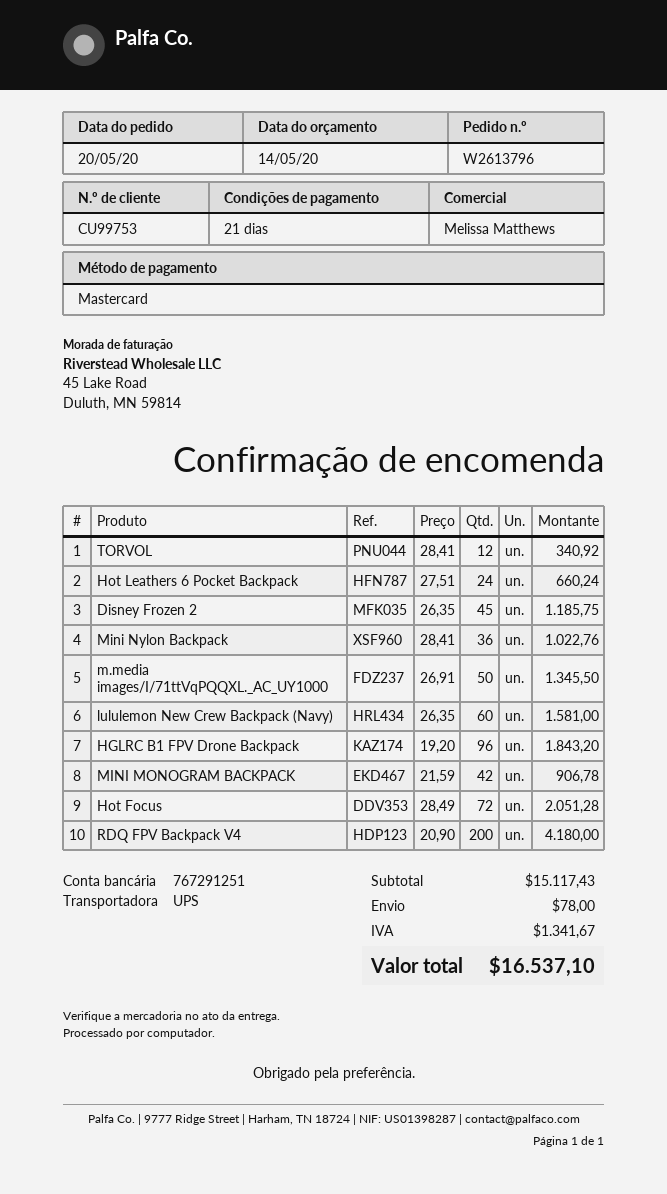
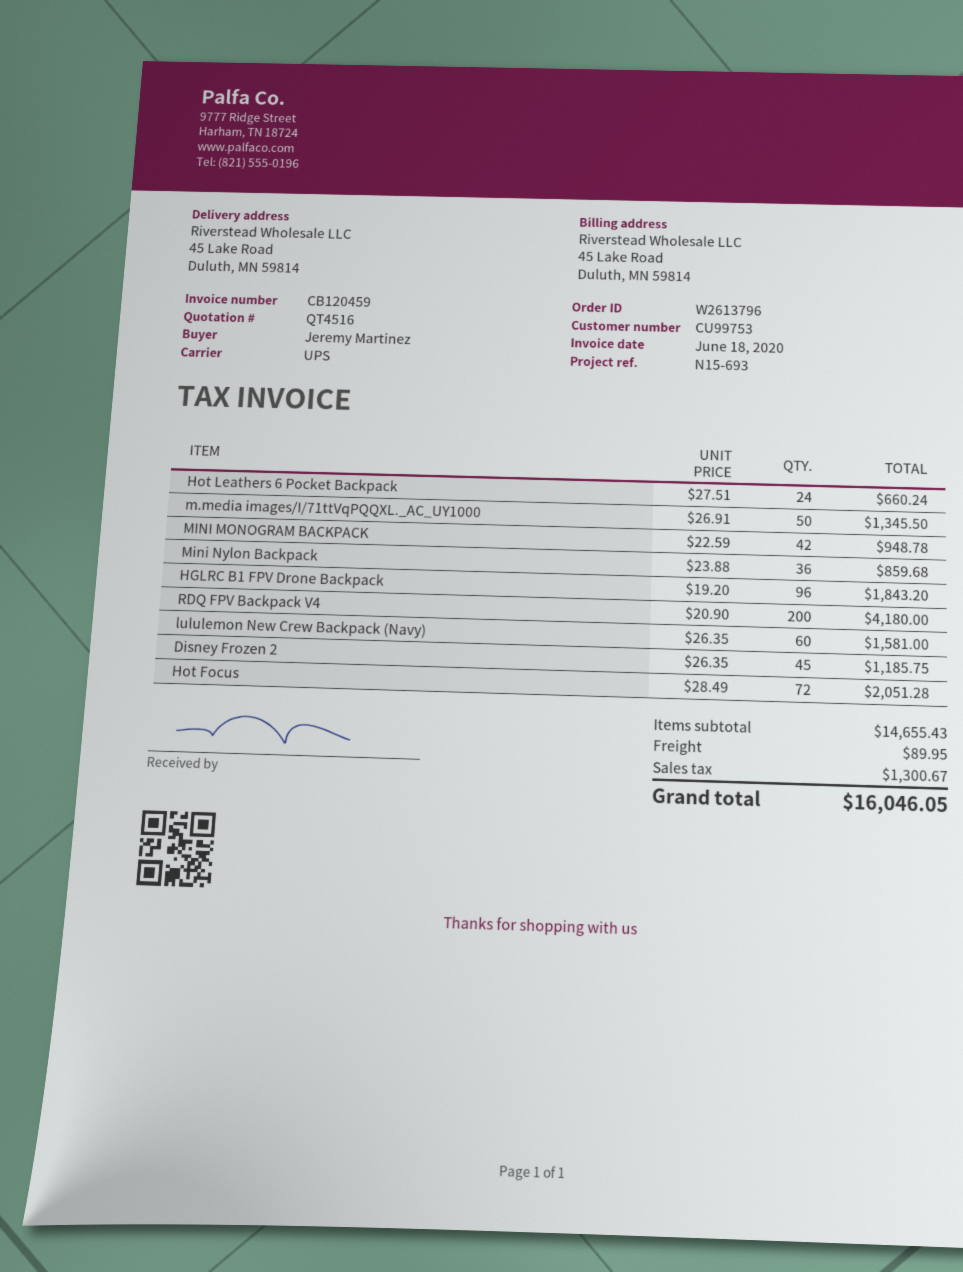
TORVOL: 12 x 28.41 = 340.92 -> none
Mini Nylon Backpack: 36 x 28.41 = 1022.76 -> 36 x 23.88 = 859.68
MINI MONOGRAM BACKPACK: 42 x 21.59 = 906.78 -> 42 x 22.59 = 948.78
subtotal: 15117.43 -> 14655.43
shipping: 78.00 -> 89.95
tax: 1341.67 -> 1300.67
total: 16537.10 -> 16046.05

